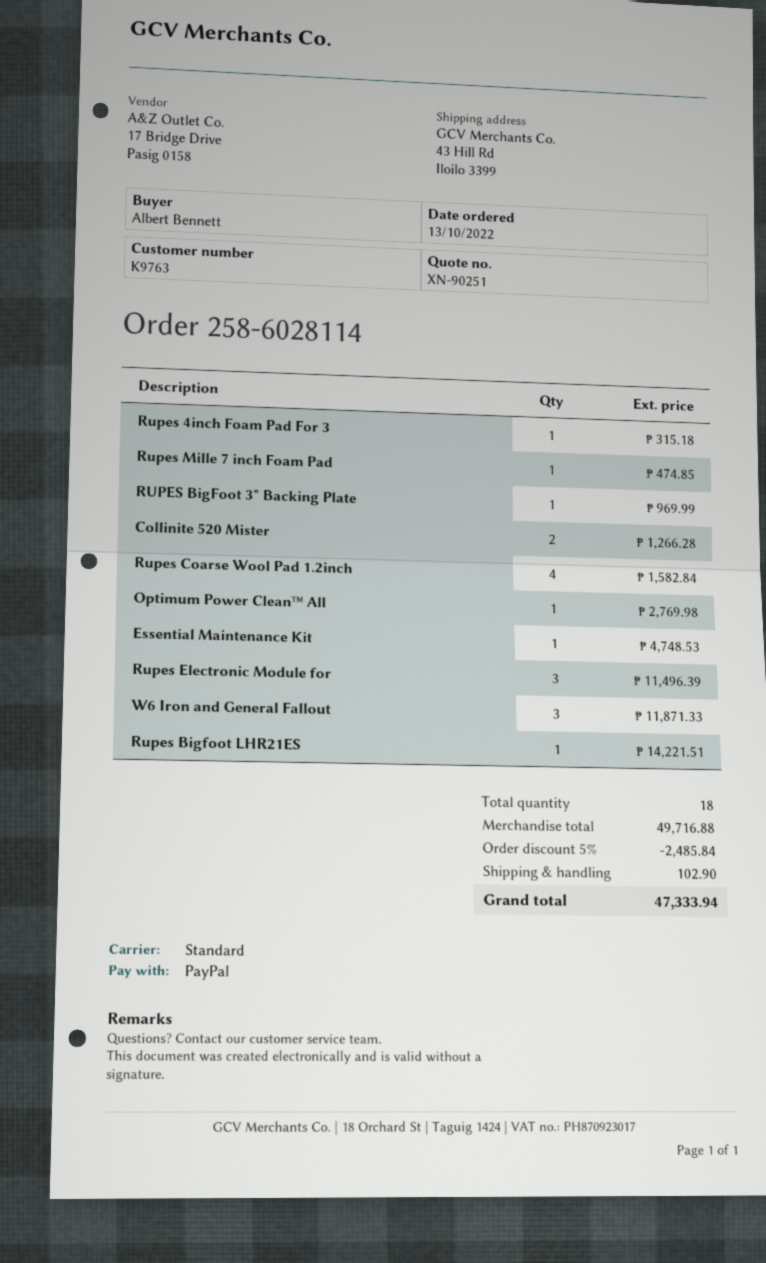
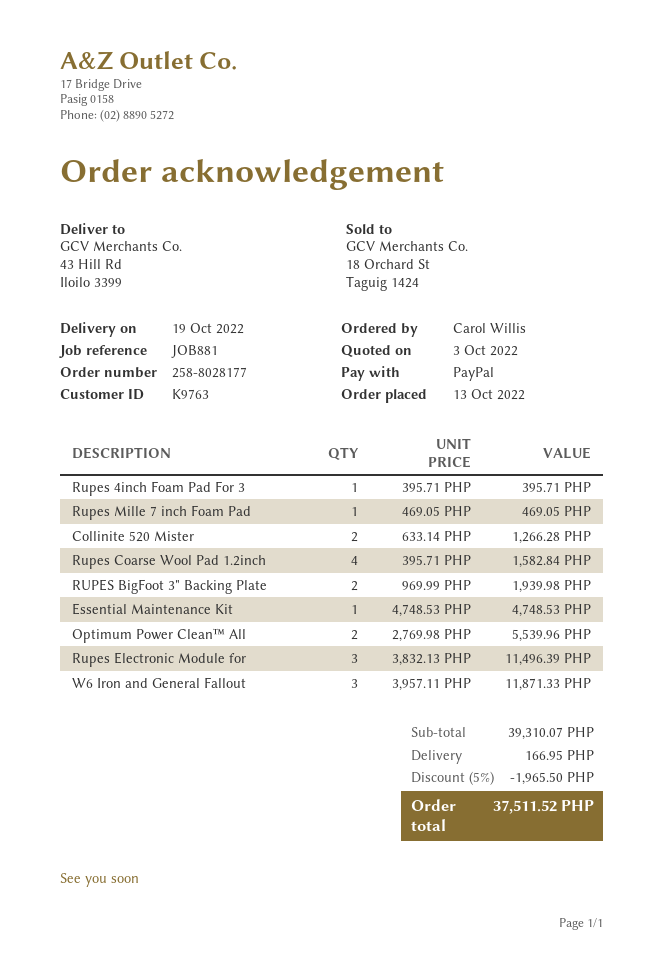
order number: 258-6028114 -> 258-8028177
ordered by: Albert Bennett -> Carol Willis
Rupes 4inch Foam Pad For 3: 1 for 315.18 -> 1 for 395.71
Rupes Mille 7 inch Foam Pad: 1 for 474.85 -> 1 for 469.05
RUPES BigFoot 3" Backing Plate: 1 for 969.99 -> 2 for 1939.98
Optimum Power Clean™ All: 1 for 2769.98 -> 2 for 5539.96
Rupes Bigfoot LHR21ES: 1 for 14221.51 -> none
subtotal: 49716.88 -> 39310.07
discount: 5% = 2485.84 -> 5% = 1965.50
shipping: 102.90 -> 166.95
total: 47333.94 -> 37511.52

